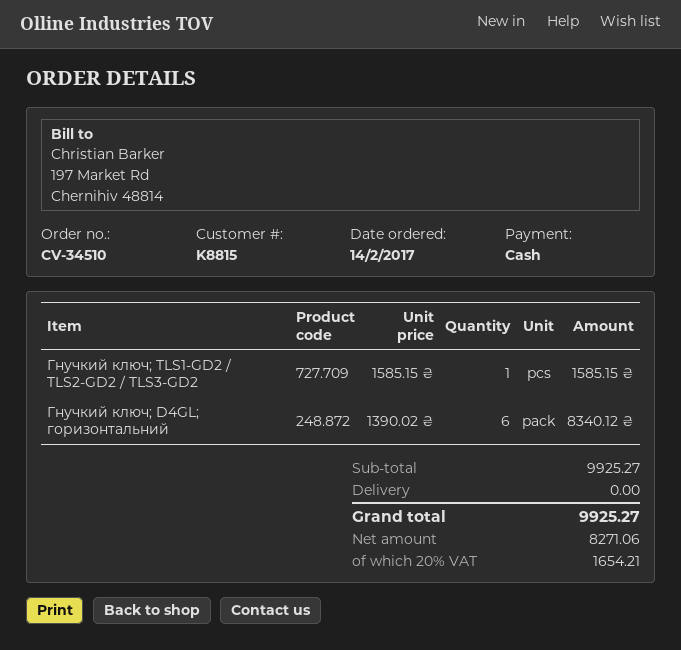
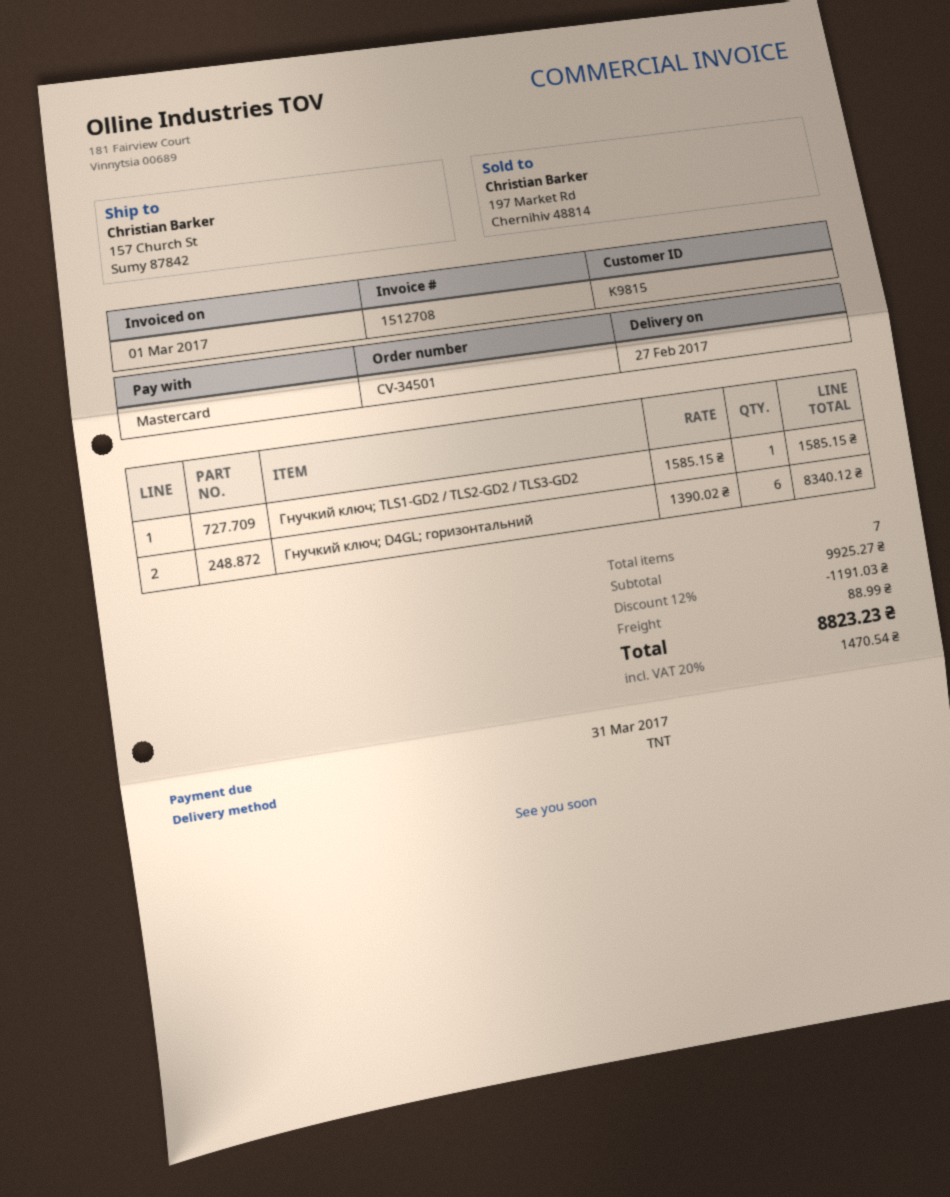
order number: CV-34510 -> CV-34501
customer number: K8815 -> K9815
payment method: cash -> Mastercard
discount: none -> 12% = 1191.03
shipping: 0.00 -> 88.99
tax: 20% = 1654.21 -> 20% = 1470.54
total: 9925.27 -> 8823.23

